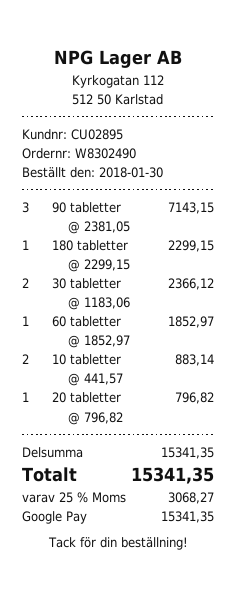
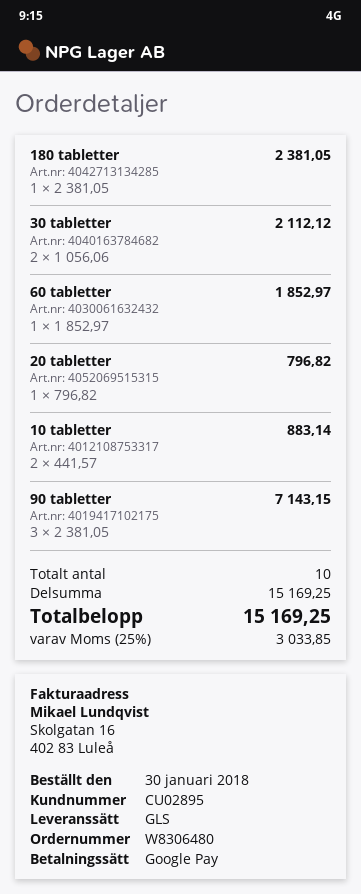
order number: W8302490 -> W8306480
180 tabletter: 1 x 2299.15 = 2299.15 -> 1 x 2381.05 = 2381.05
30 tabletter: 2 x 1183.06 = 2366.12 -> 2 x 1056.06 = 2112.12
subtotal: 15341.35 -> 15169.25
tax: 25% = 3068.27 -> 25% = 3033.85
total: 15341.35 -> 15169.25

